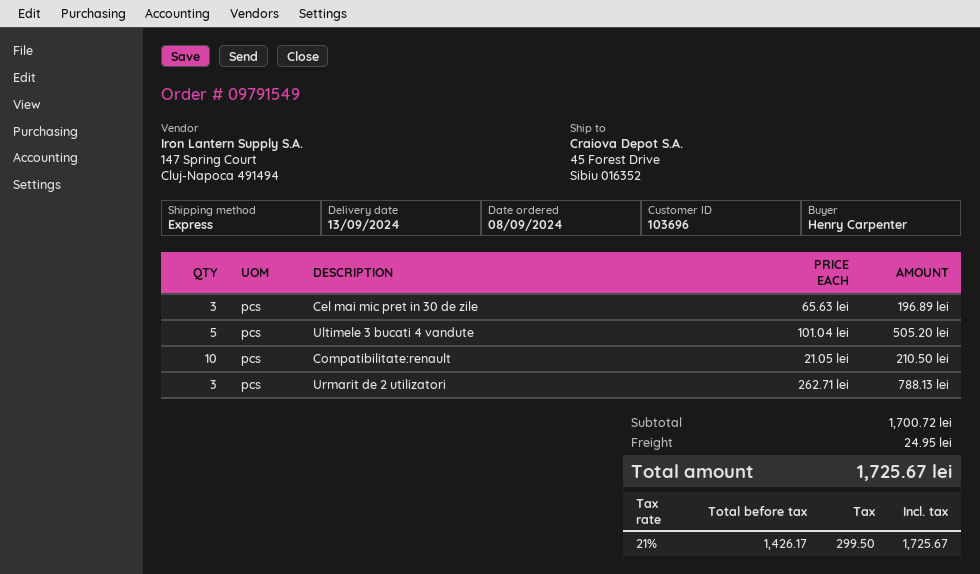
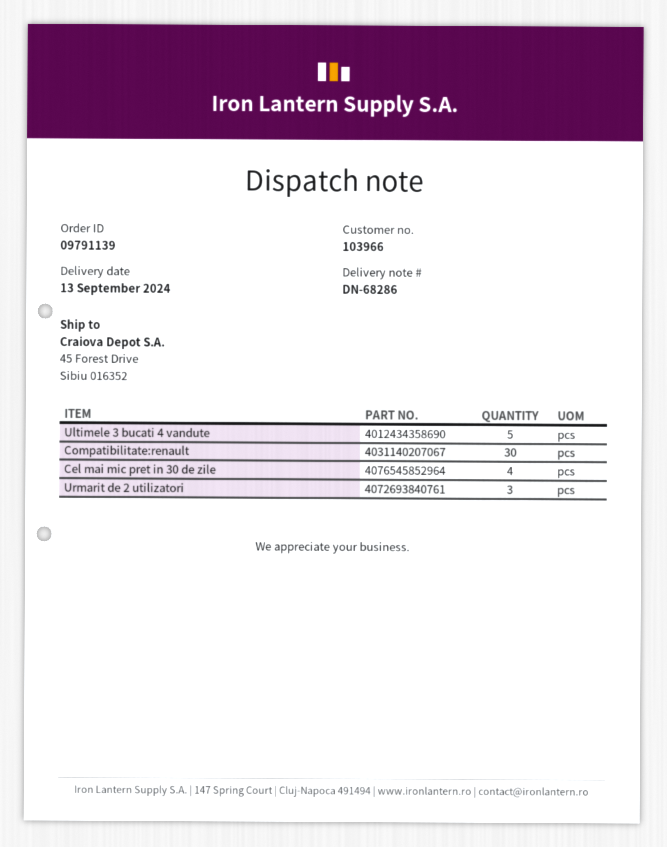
order number: 09791549 -> 09791139
customer number: 103696 -> 103966
Cel mai mic pret in 30 de zile: 3 -> 4
Compatibilitate:renault: 10 -> 30

